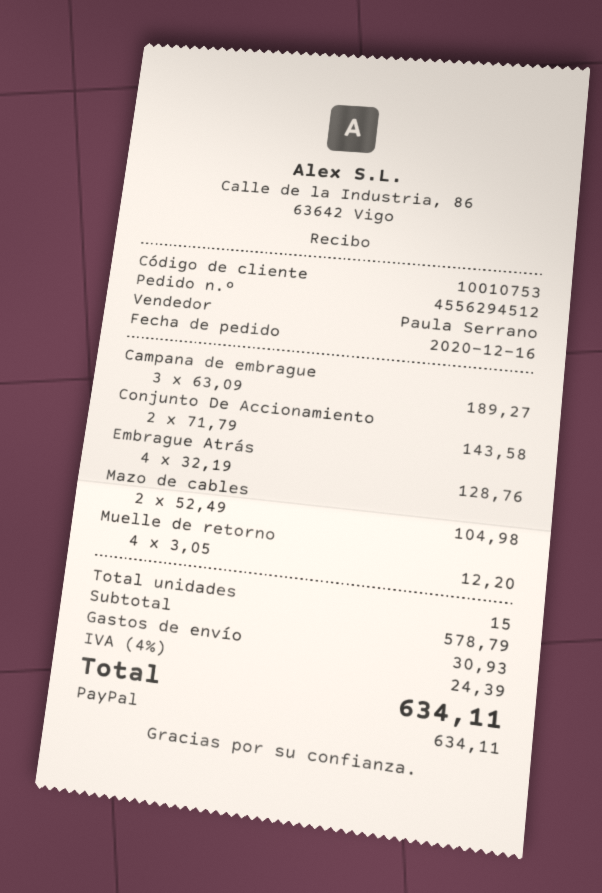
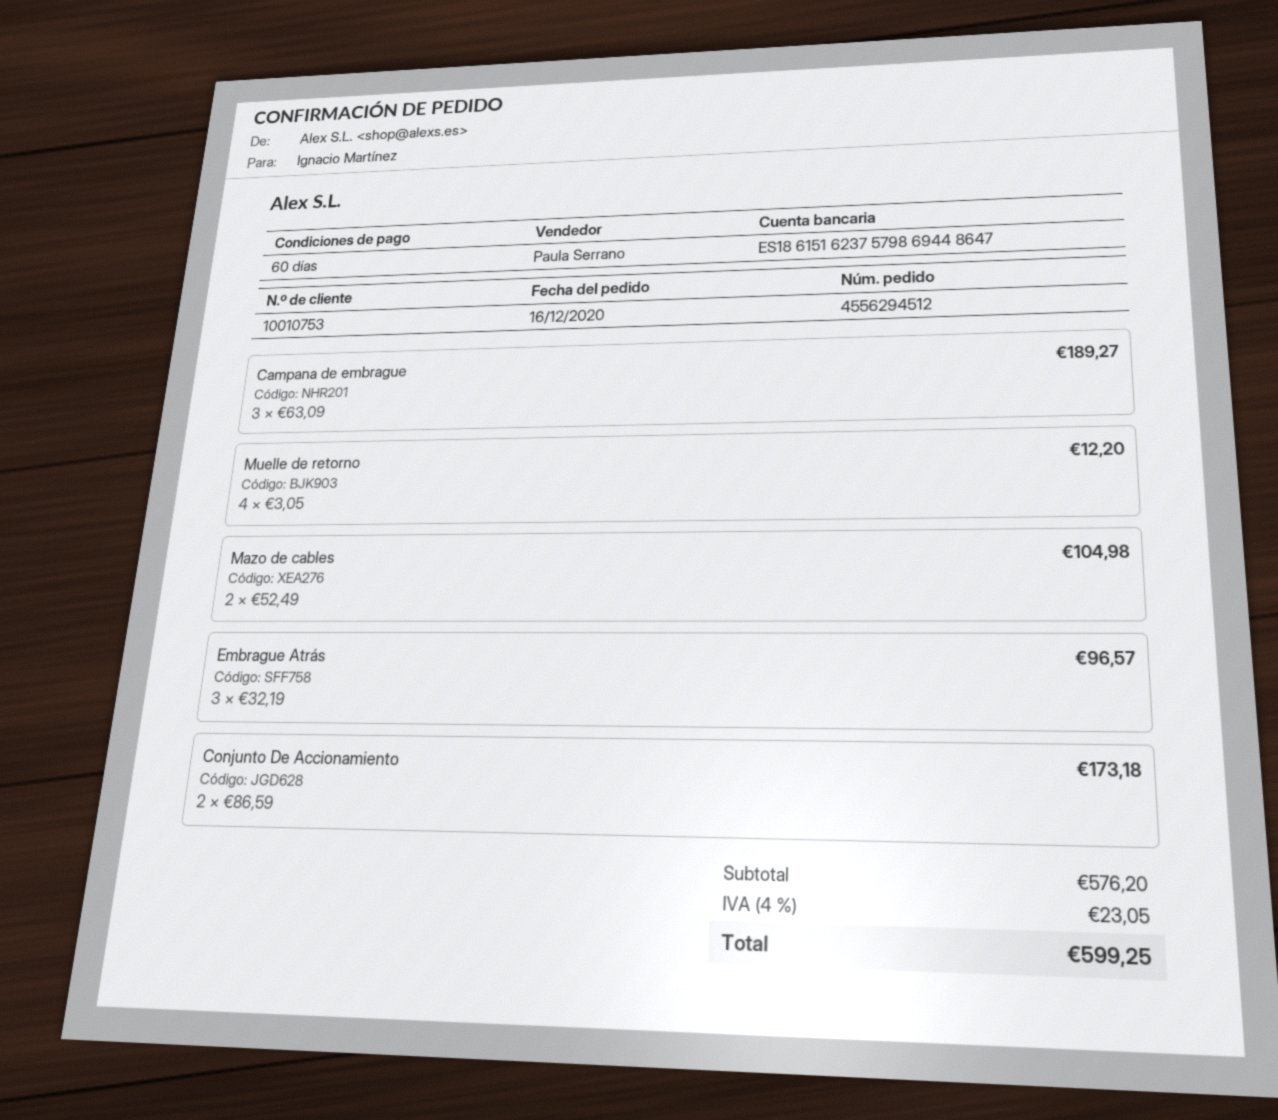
Conjunto De Accionamiento: 2 x 71.79 = 143.58 -> 2 x 86.59 = 173.18
Embrague Atrás: 4 x 32.19 = 128.76 -> 3 x 32.19 = 96.57
subtotal: 578.79 -> 576.20
shipping: 30.93 -> none
tax: 4% = 24.39 -> 4% = 23.05
total: 634.11 -> 599.25

